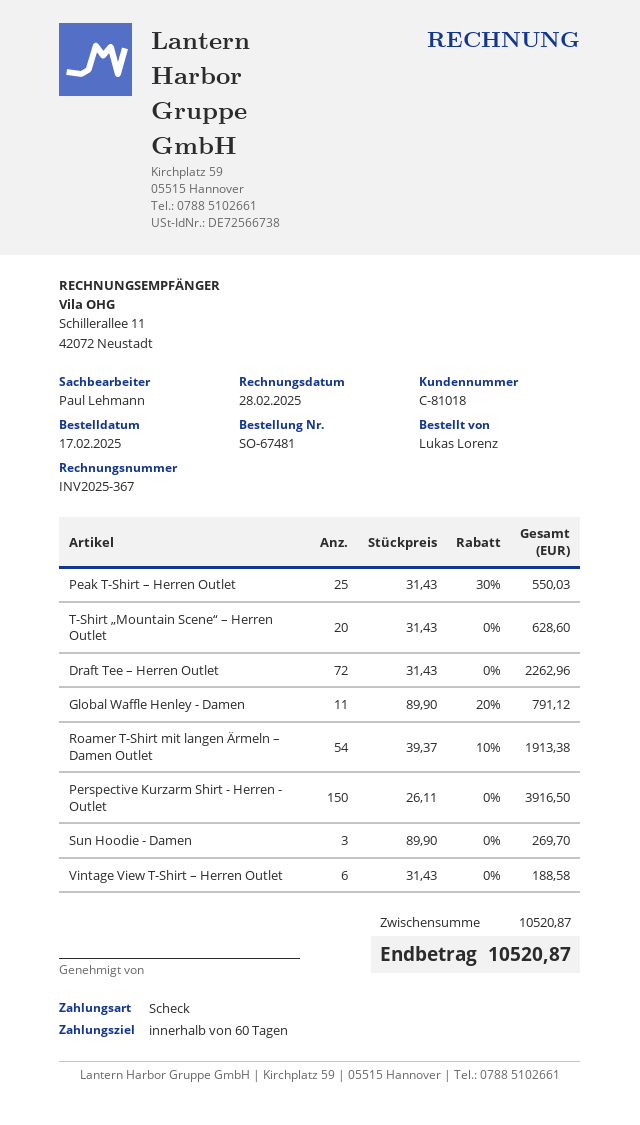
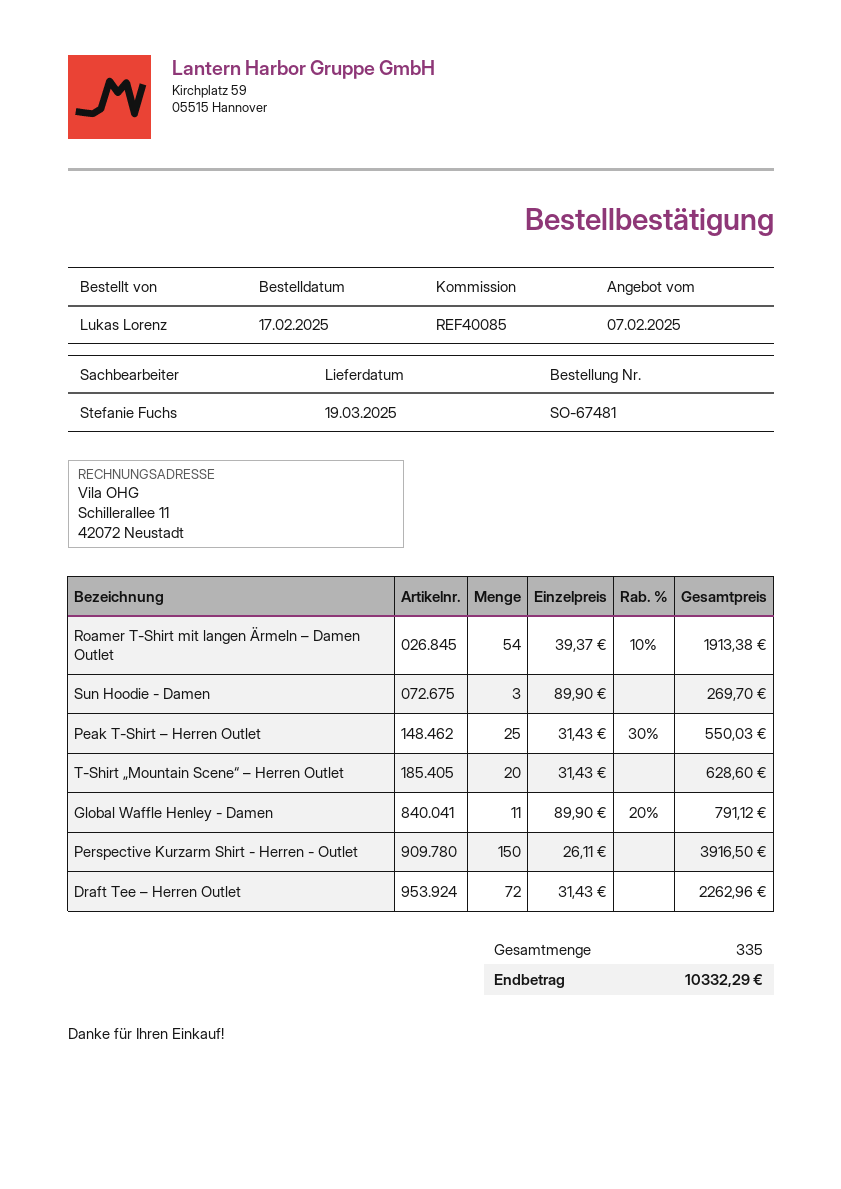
sales rep: Paul Lehmann -> Stefanie Fuchs
Vintage View T-Shirt – Herren Outlet: 6 x 31.43 = 188.58 -> none
total: 10520.87 -> 10332.29

